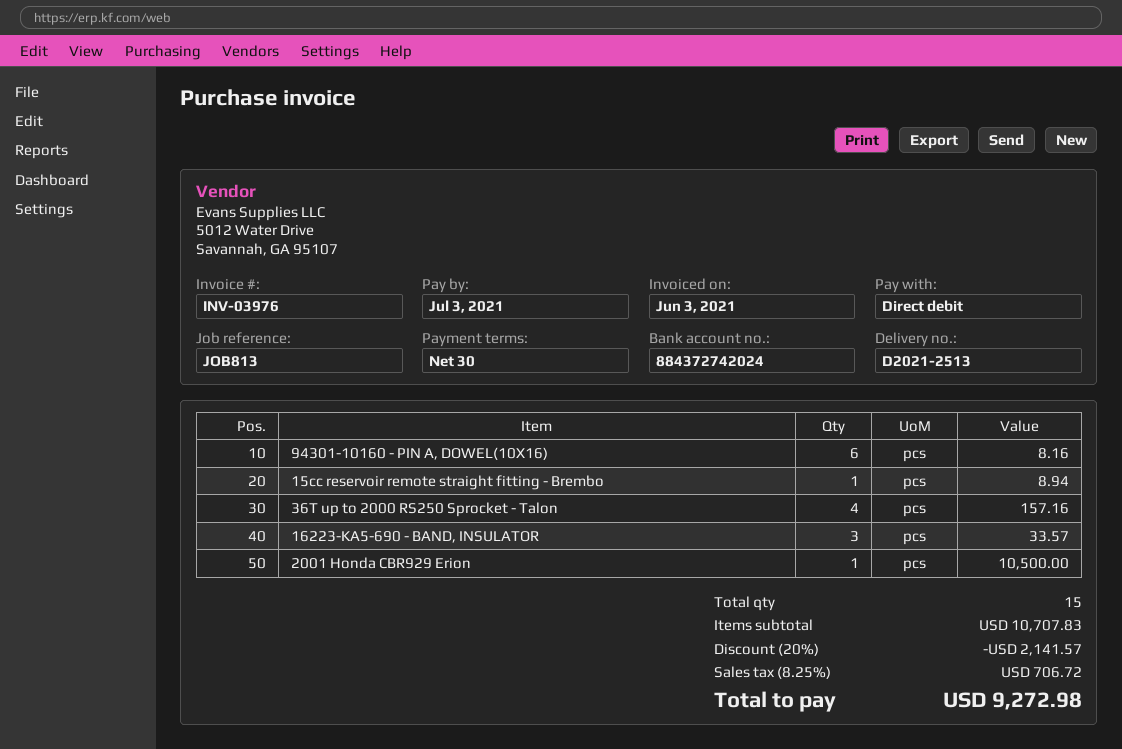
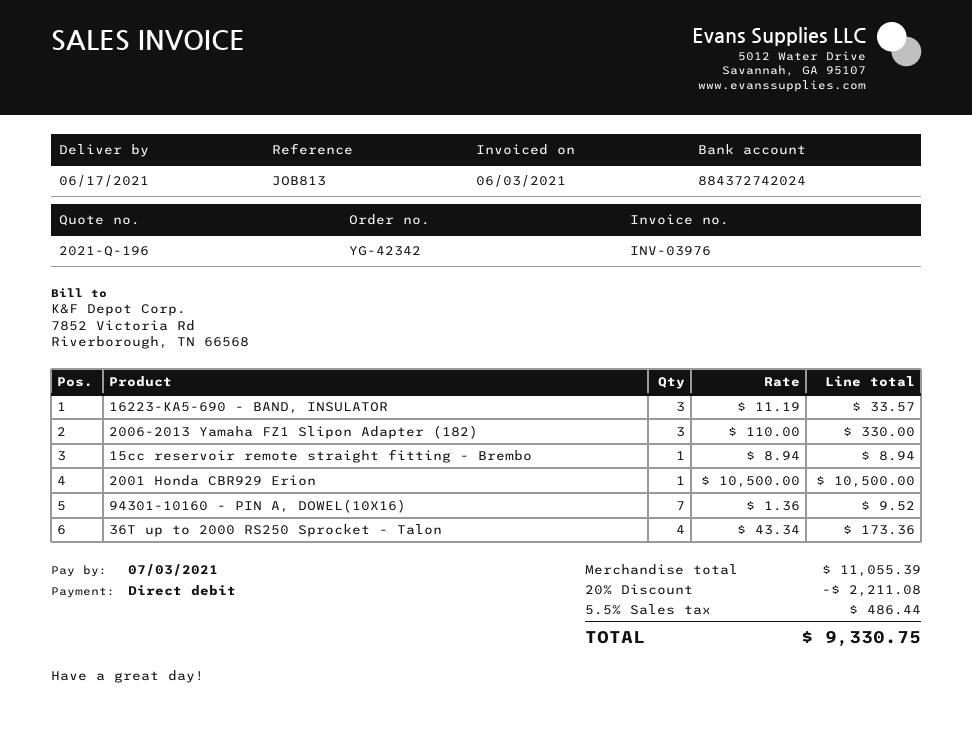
94301-10160 - PIN A, DOWEL(10X16): 6 for 8.16 -> 7 for 9.52
36T up to 2000 RS250 Sprocket - Talon: 4 for 157.16 -> 4 for 173.36
2006-2013 Yamaha FZ1 Slipon Adapter (182): none -> 3 for 330.00
subtotal: 10707.83 -> 11055.39
discount: 20% = 2141.57 -> 20% = 2211.08
tax: 8.25% = 706.72 -> 5.5% = 486.44
total: 9272.98 -> 9330.75

